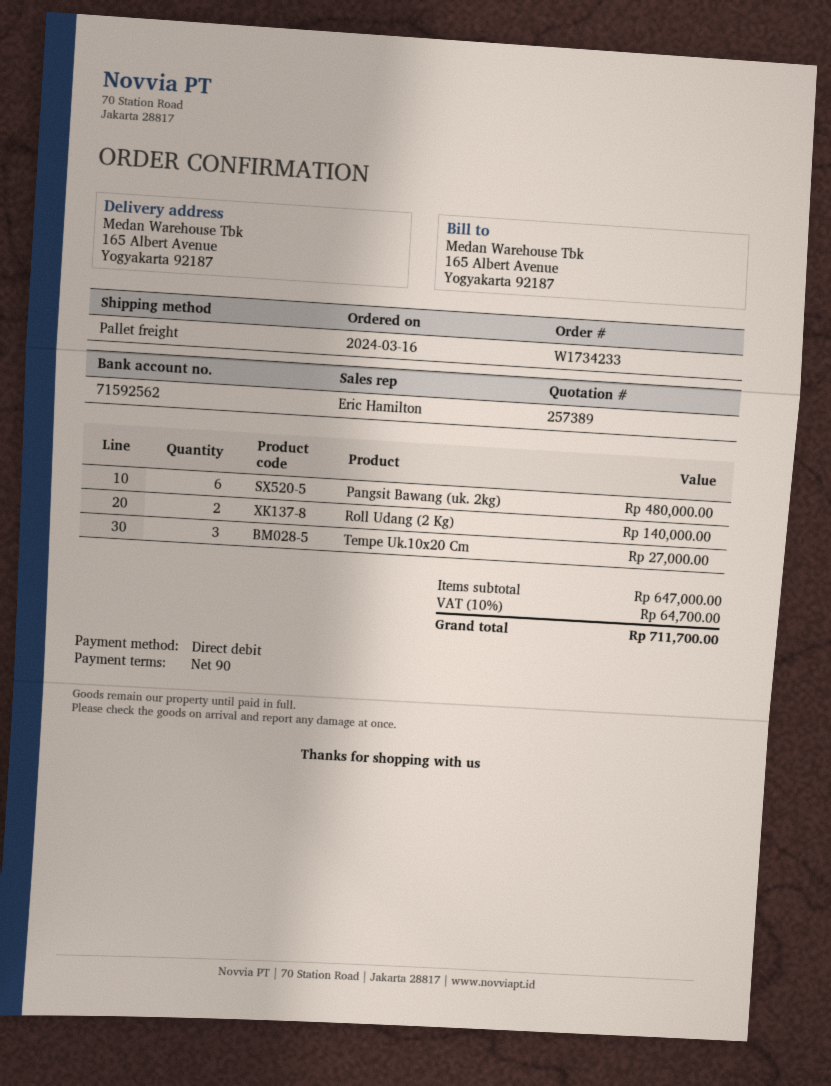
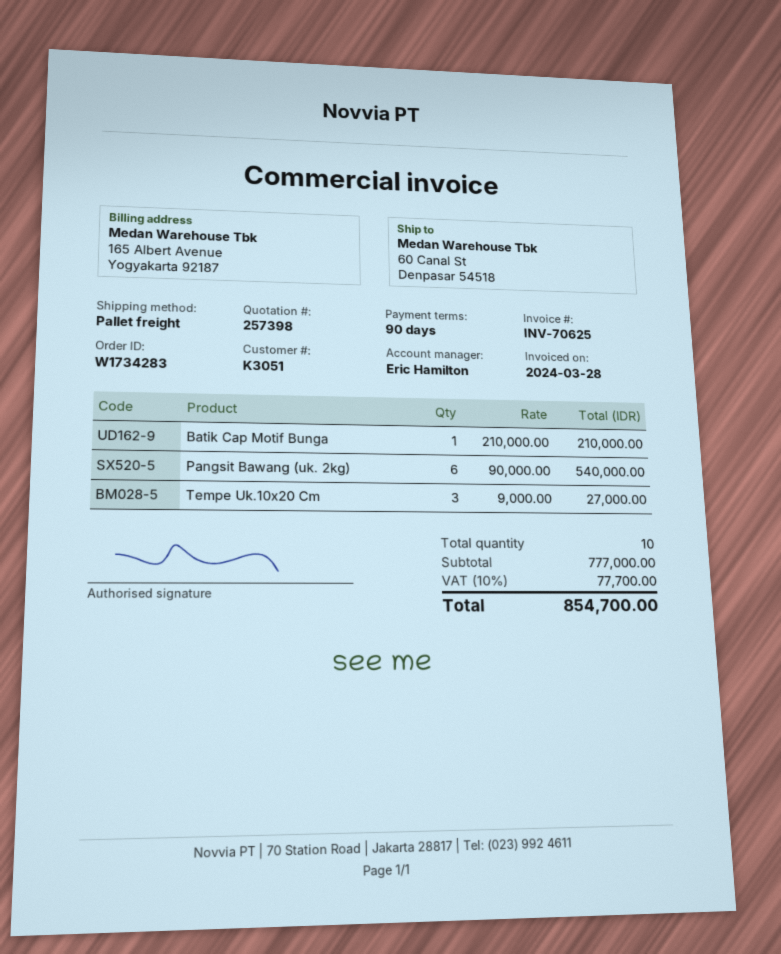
quote number: 257389 -> 257398
order number: W1734233 -> W1734283
ship to: 165 Albert Avenue, Yogyakarta 92187 -> 60 Canal St, Denpasar 54518
Pangsit Bawang (uk. 2kg): 6 for 480000.00 -> 6 for 540000.00
Roll Udang (2 Kg): 2 for 140000.00 -> none
Batik Cap Motif Bunga: none -> 1 for 210000.00
subtotal: 647000.00 -> 777000.00
tax: 10% = 64700.00 -> 10% = 77700.00
total: 711700.00 -> 854700.00

